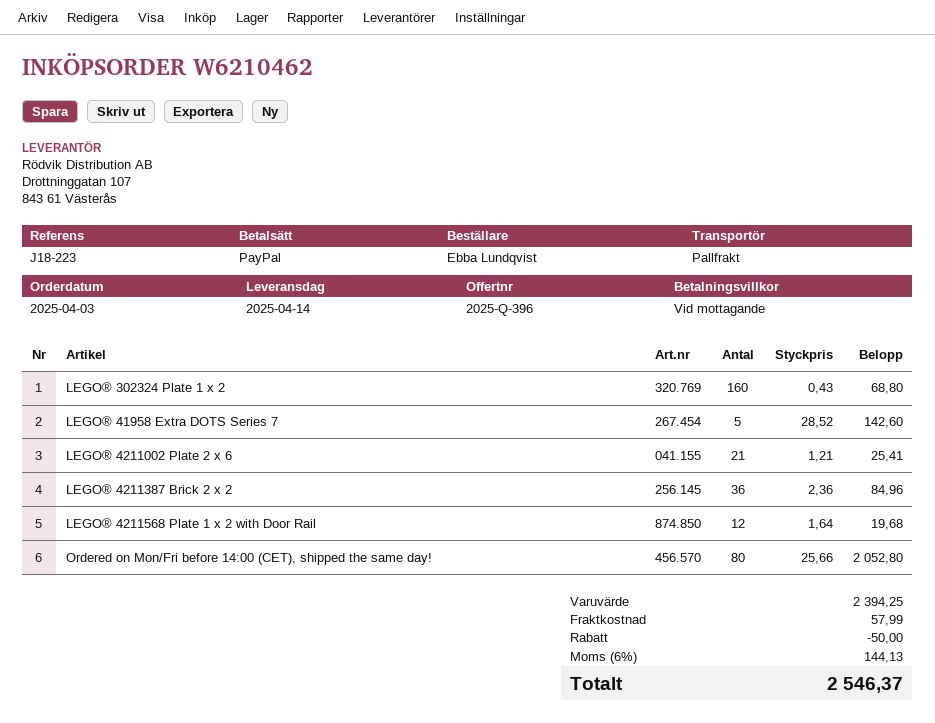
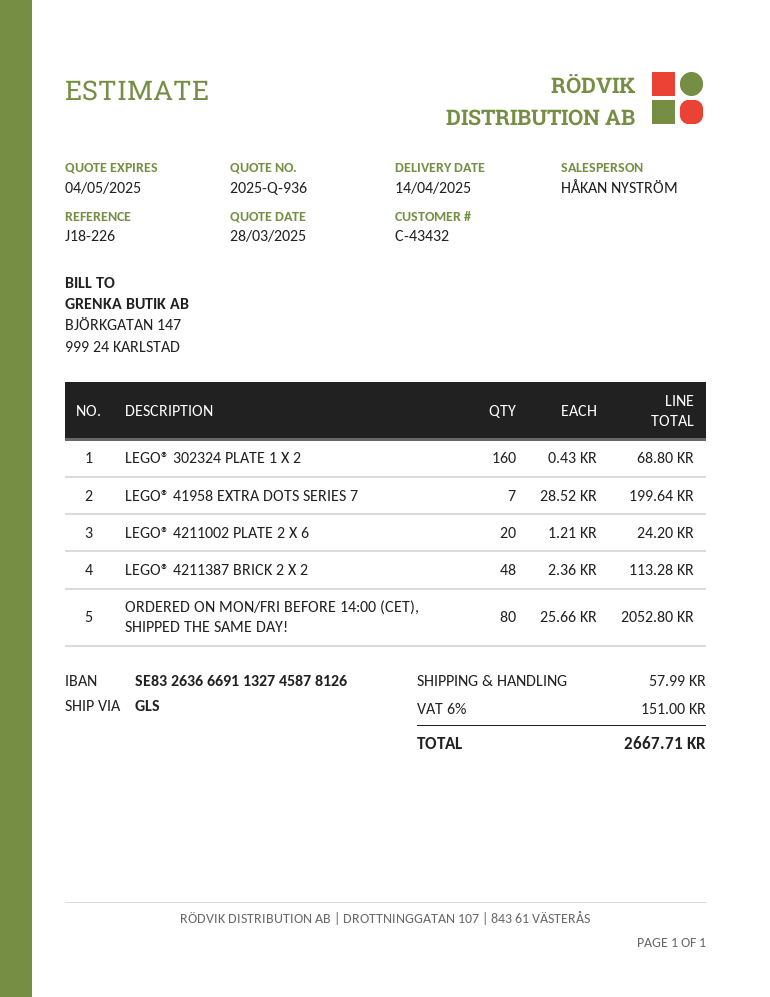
quote number: 2025-Q-396 -> 2025-Q-936
reference: J18-223 -> J18-226
shipping method: pallet freight -> GLS
LEGO® 41958 Extra DOTS Series 7: 5 x 28.52 = 142.60 -> 7 x 28.52 = 199.64
LEGO® 4211002 Plate 2 x 6: 21 x 1.21 = 25.41 -> 20 x 1.21 = 24.20
LEGO® 4211387 Brick 2 x 2: 36 x 2.36 = 84.96 -> 48 x 2.36 = 113.28
LEGO® 4211568 Plate 1 x 2 with Door Rail: 12 x 1.64 = 19.68 -> none
discount: 50.00 -> none
tax: 6% = 144.13 -> 6% = 151.00
total: 2546.37 -> 2667.71

